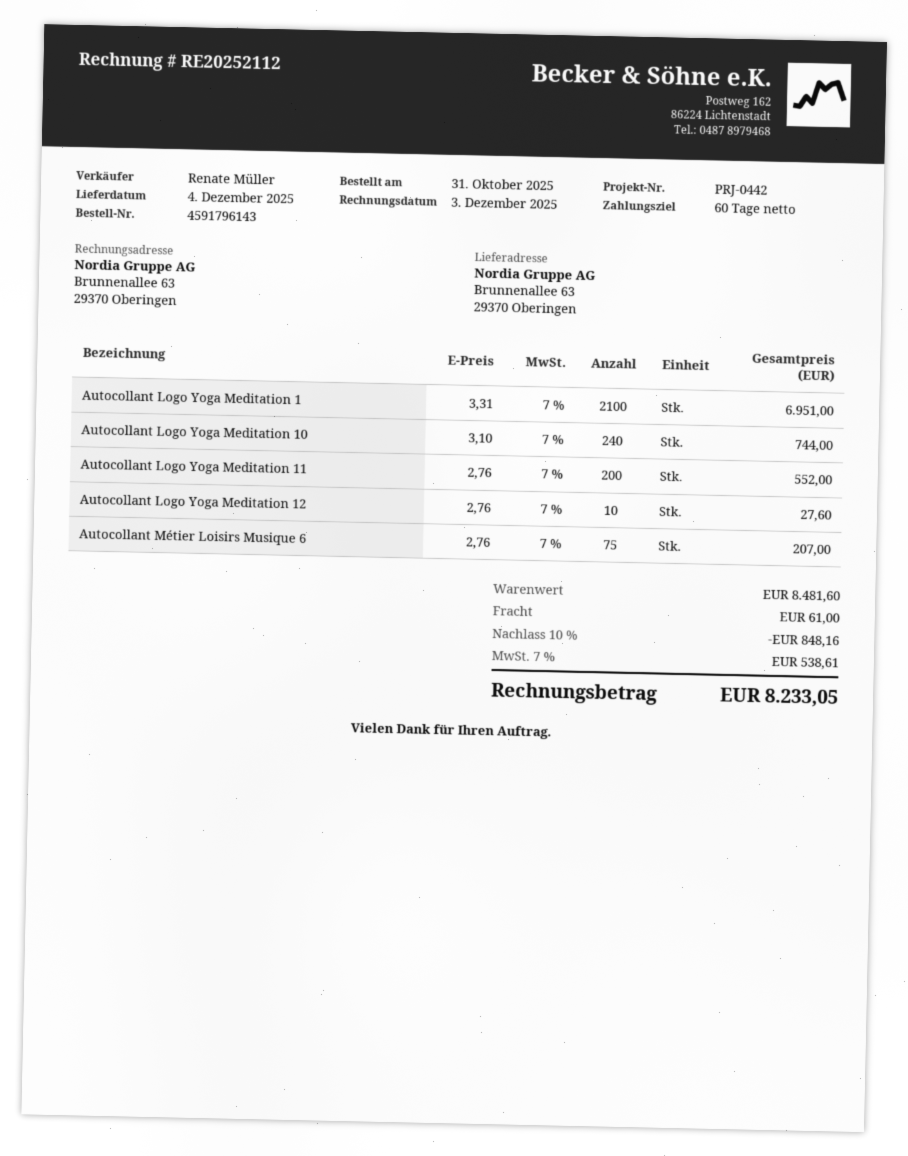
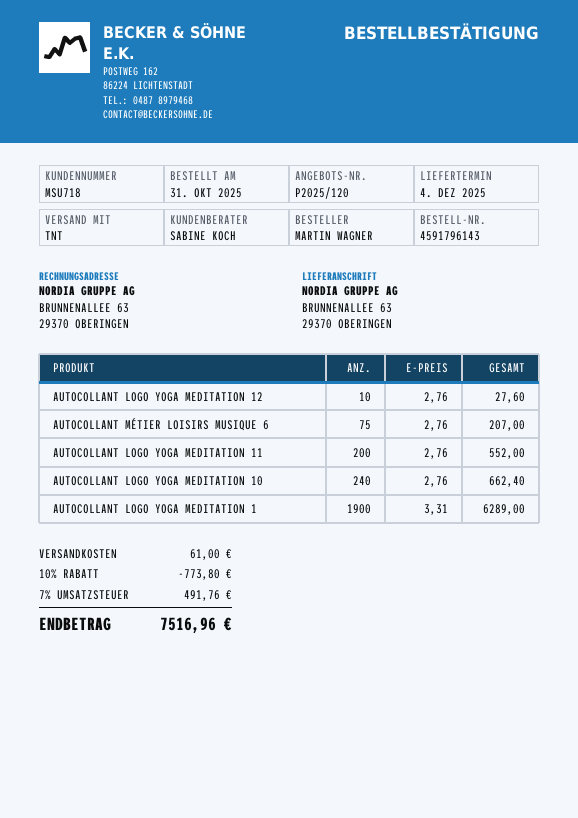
sales rep: Renate Müller -> SABINE KOCH
Autocollant Logo Yoga Meditation 1: 2100 x 3.31 = 6951.00 -> 1900 x 3.31 = 6289.00
Autocollant Logo Yoga Meditation 10: 240 x 3.10 = 744.00 -> 240 x 2.76 = 662.40
discount: 10% = 848.16 -> 10% = 773.80
tax: 7% = 538.61 -> 7% = 491.76
total: 8233.05 -> 7516.96

